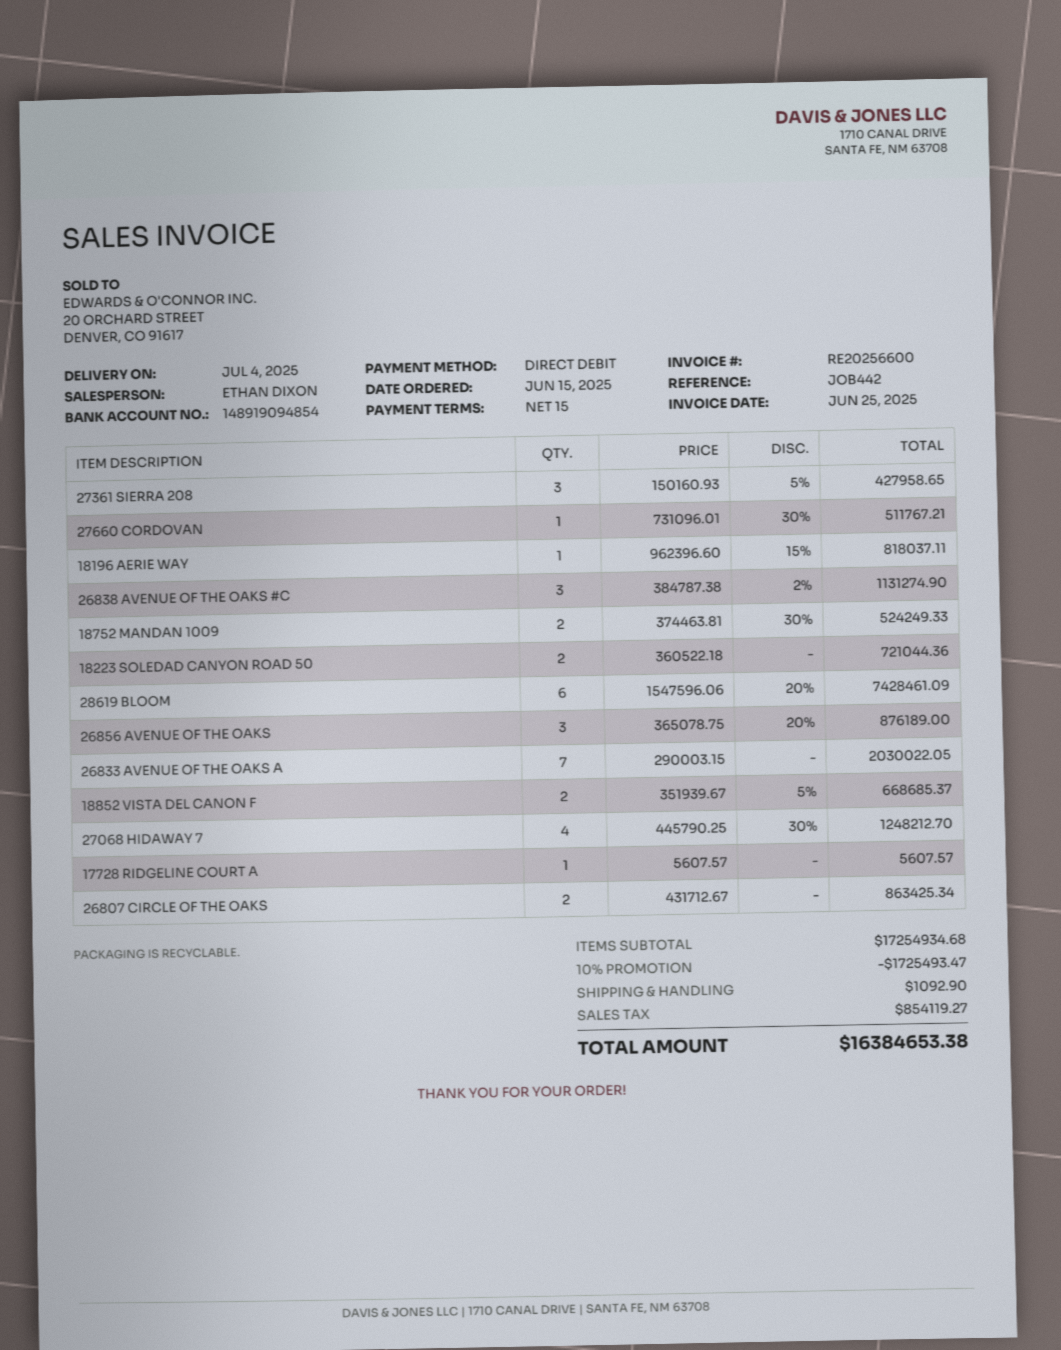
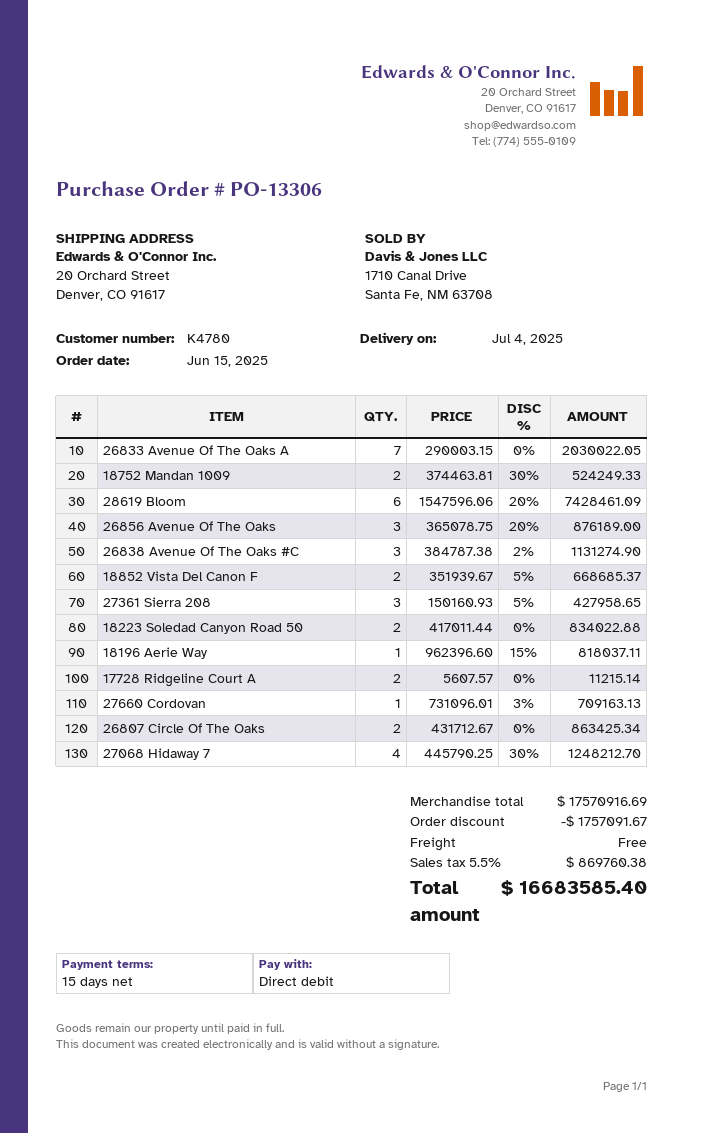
27660 CORDOVAN: 1 x 731096.01 - 30% = 511767.21 -> 1 x 731096.01 - 3% = 709163.13
18223 SOLEDAD CANYON ROAD 50: 2 x 360522.18 = 721044.36 -> 2 x 417011.44 = 834022.88
17728 RIDGELINE COURT A: 1 x 5607.57 = 5607.57 -> 2 x 5607.57 = 11215.14
subtotal: 17254934.68 -> 17570916.69
discount: 1725493.47 -> 1757091.67
shipping: 1092.90 -> 0.00
tax: 854119.27 -> 869760.38
total: 16384653.38 -> 16683585.40

